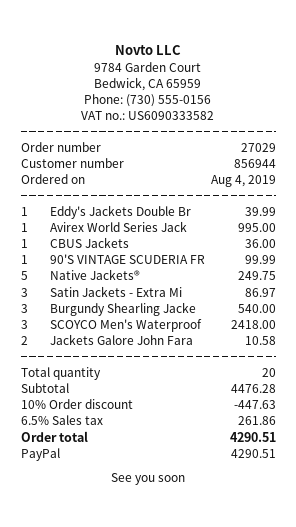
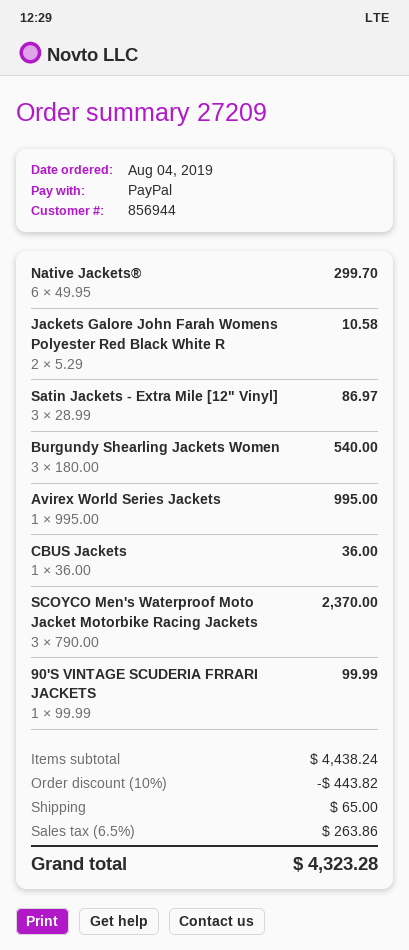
order number: 27029 -> 27209
Eddy's Jackets Double Br: 1 for 39.99 -> none
Native Jackets®: 5 for 249.75 -> 6 for 299.70
SCOYCO Men's Waterproof: 3 for 2418.00 -> 3 for 2370.00
subtotal: 4476.28 -> 4438.24
discount: 10% = 447.63 -> 10% = 443.82
shipping: none -> 65.00
tax: 6.5% = 261.86 -> 6.5% = 263.86
total: 4290.51 -> 4323.28

